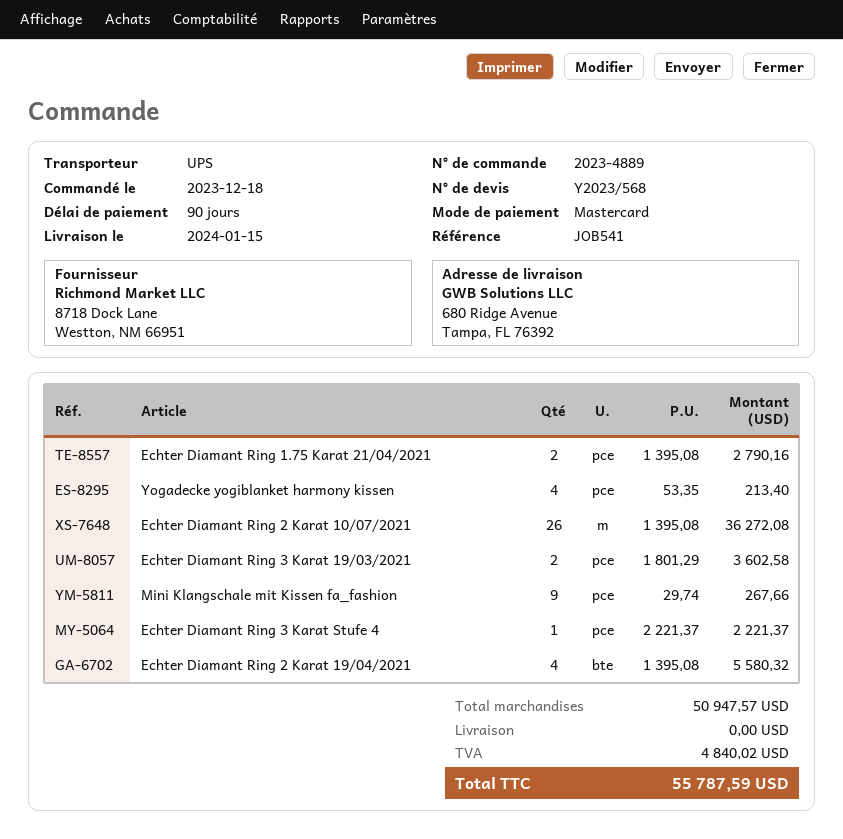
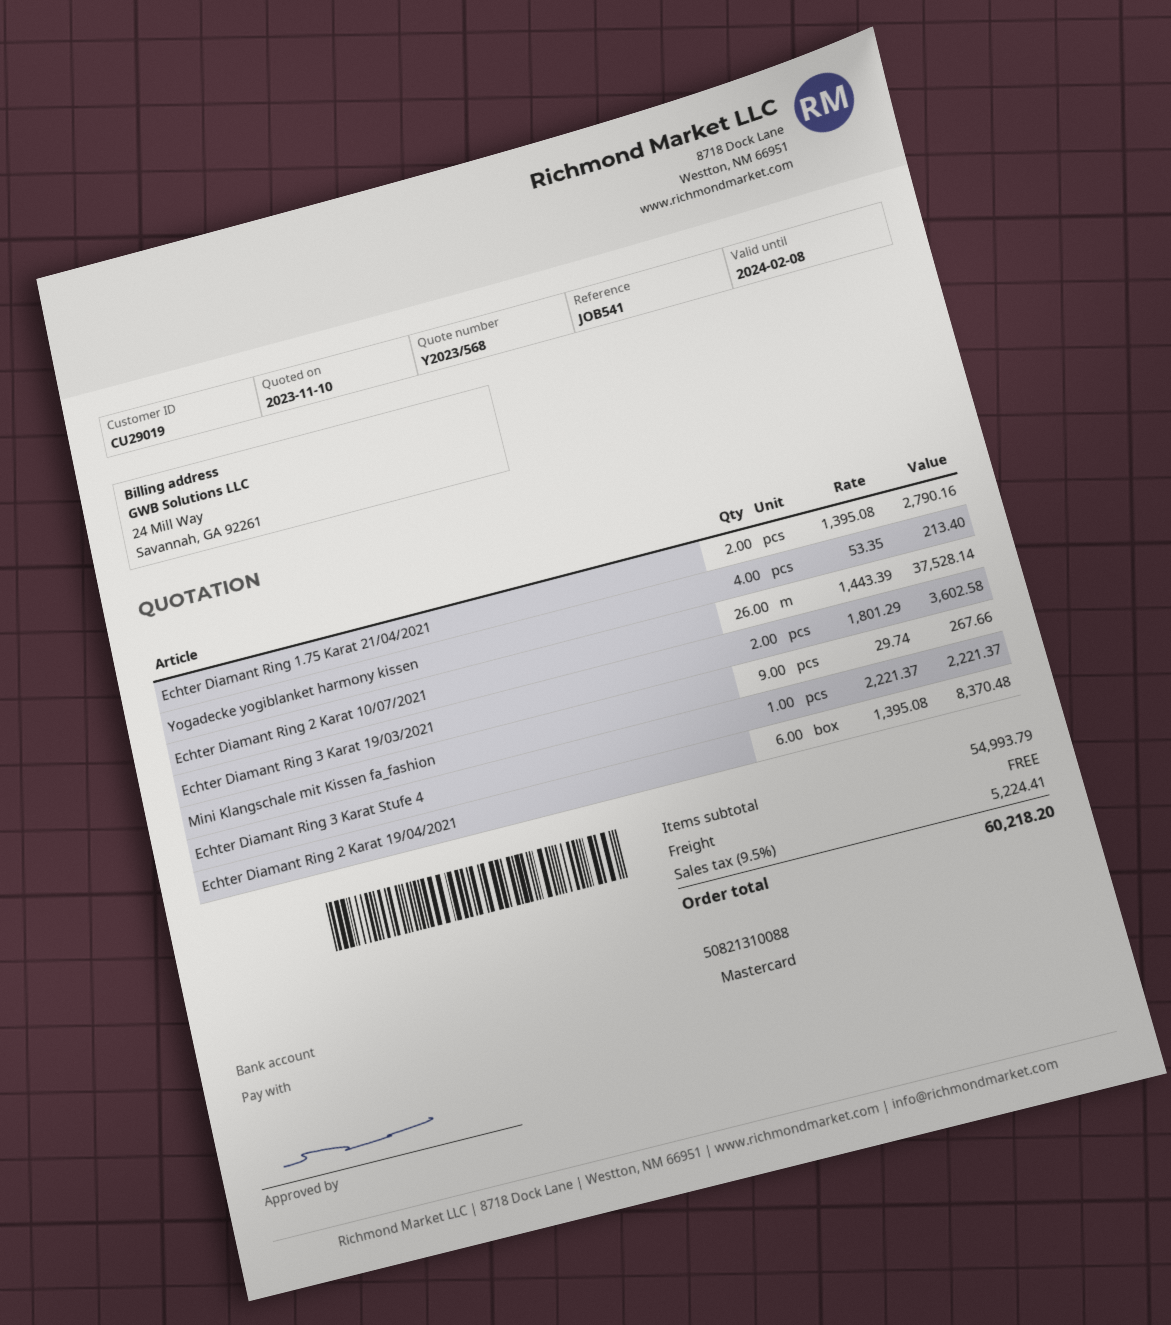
Echter Diamant Ring 2 Karat 10/07/2021: 26 x 1395.08 = 36272.08 -> 26 x 1443.39 = 37528.14
Echter Diamant Ring 2 Karat 19/04/2021: 4 x 1395.08 = 5580.32 -> 6 x 1395.08 = 8370.48
subtotal: 50947.57 -> 54993.79
tax: 4840.02 -> 5224.41
total: 55787.59 -> 60218.20

